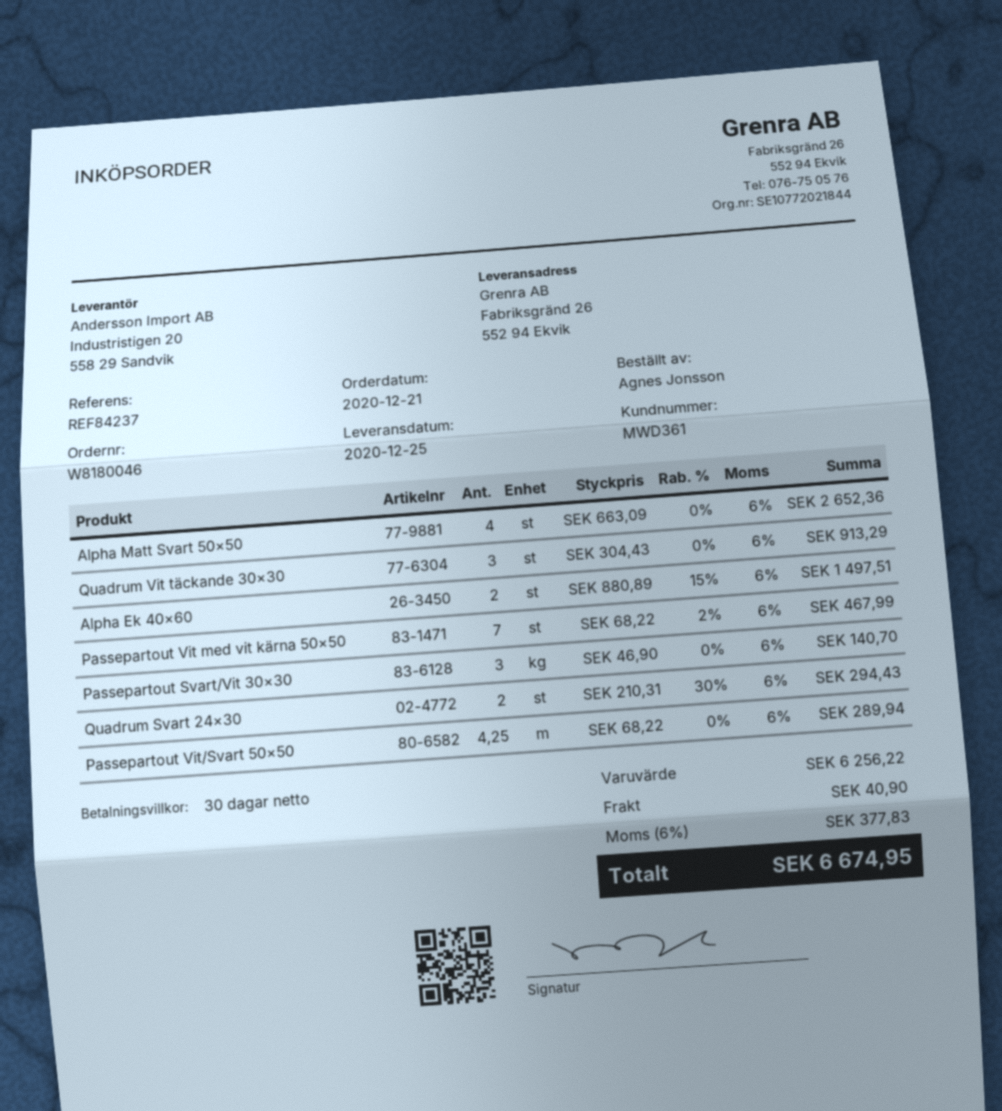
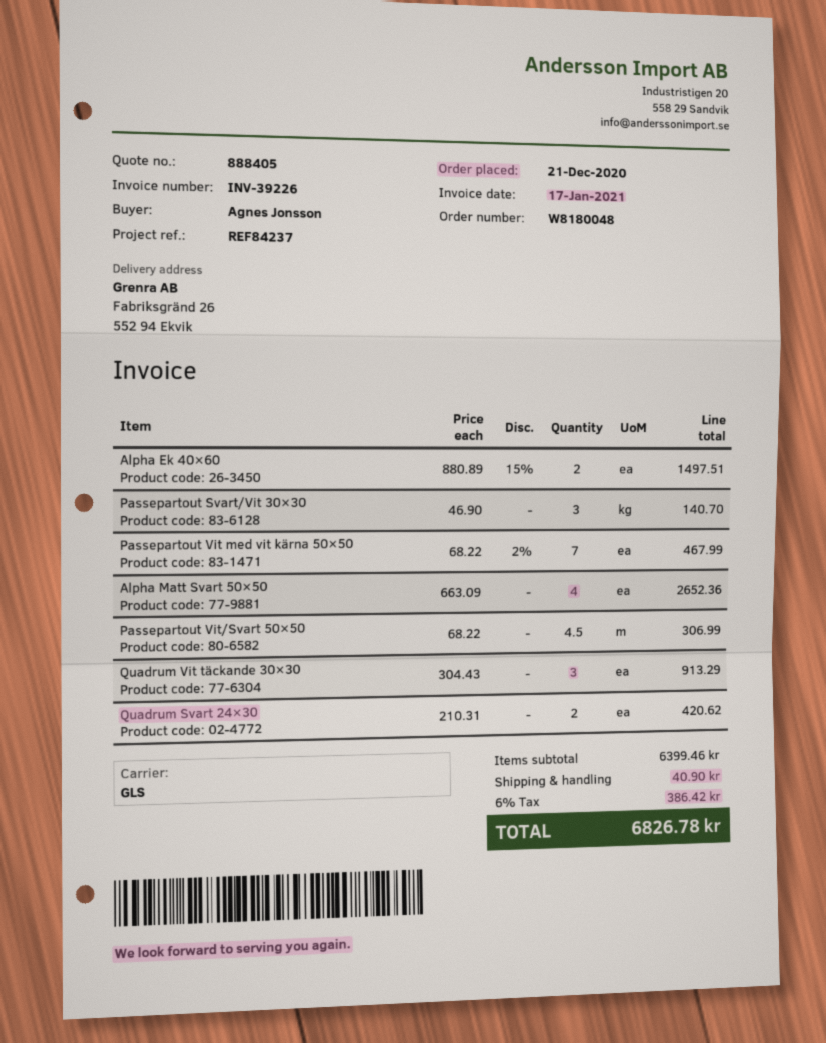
order number: W8180046 -> W8180048
Quadrum Svart 24×30: 2 x 210.31 - 30% = 294.43 -> 2 x 210.31 = 420.62
Passepartout Vit/Svart 50×50: 4.25 x 68.22 = 289.94 -> 4.5 x 68.22 = 306.99
subtotal: 6256.22 -> 6399.46
tax: 6% = 377.83 -> 6% = 386.42
total: 6674.95 -> 6826.78

